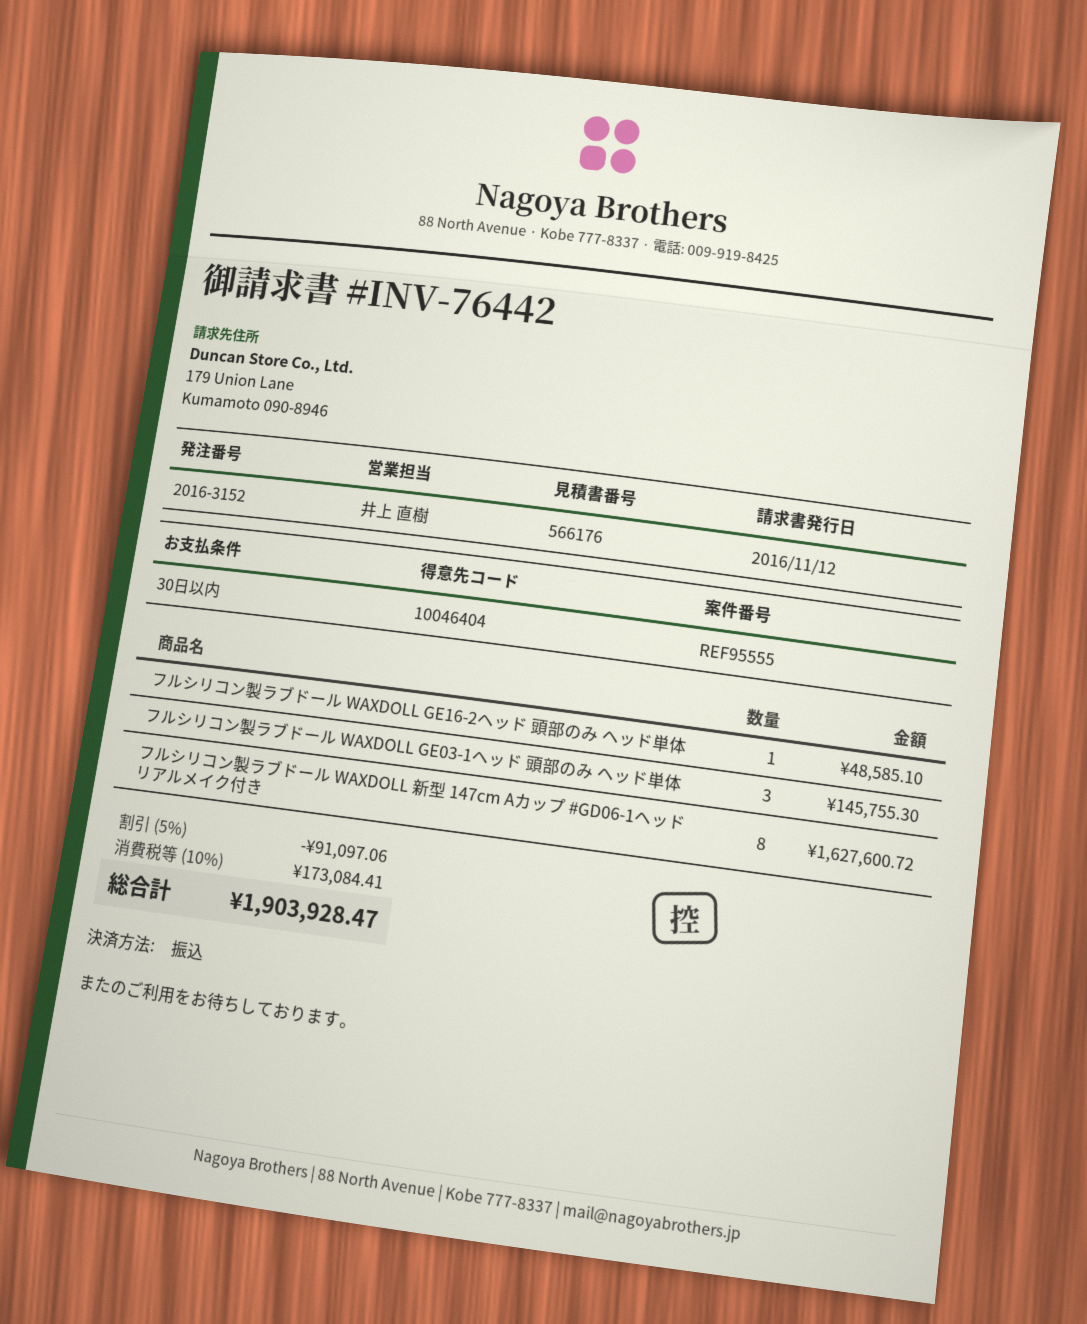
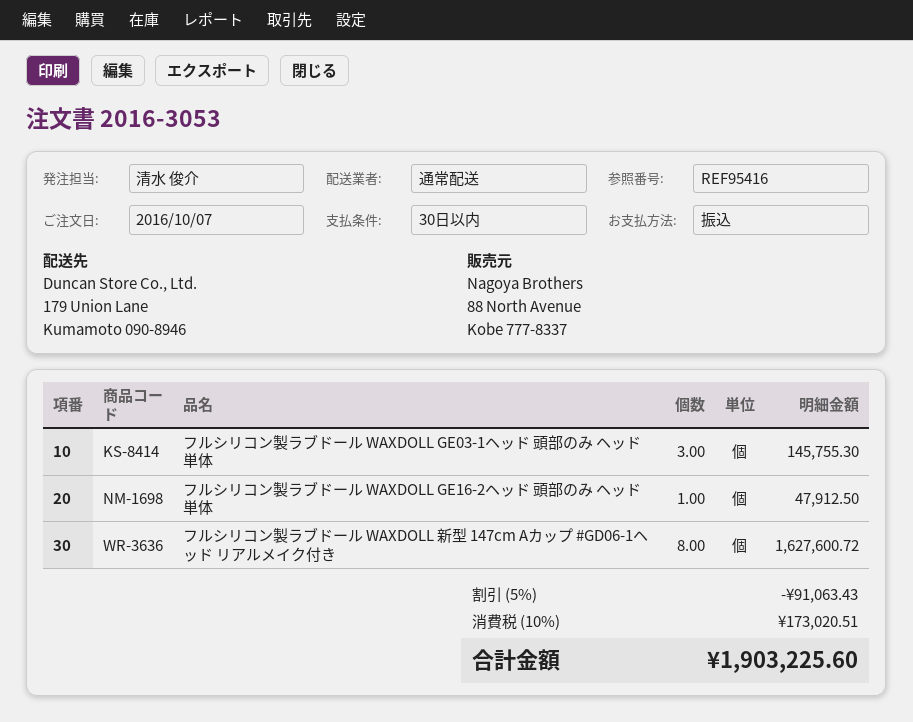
order number: 2016-3152 -> 2016-3053
reference: REF95555 -> REF95416
フルシリコン製ラブドール WAXDOLL GE16-2ヘッド 頭部のみ ヘッド単体: 1 for 48585.10 -> 1 for 47912.50
discount: 5% = 91097.06 -> 5% = 91063.43
tax: 10% = 173084.41 -> 10% = 173020.51
total: 1903928.47 -> 1903225.60

